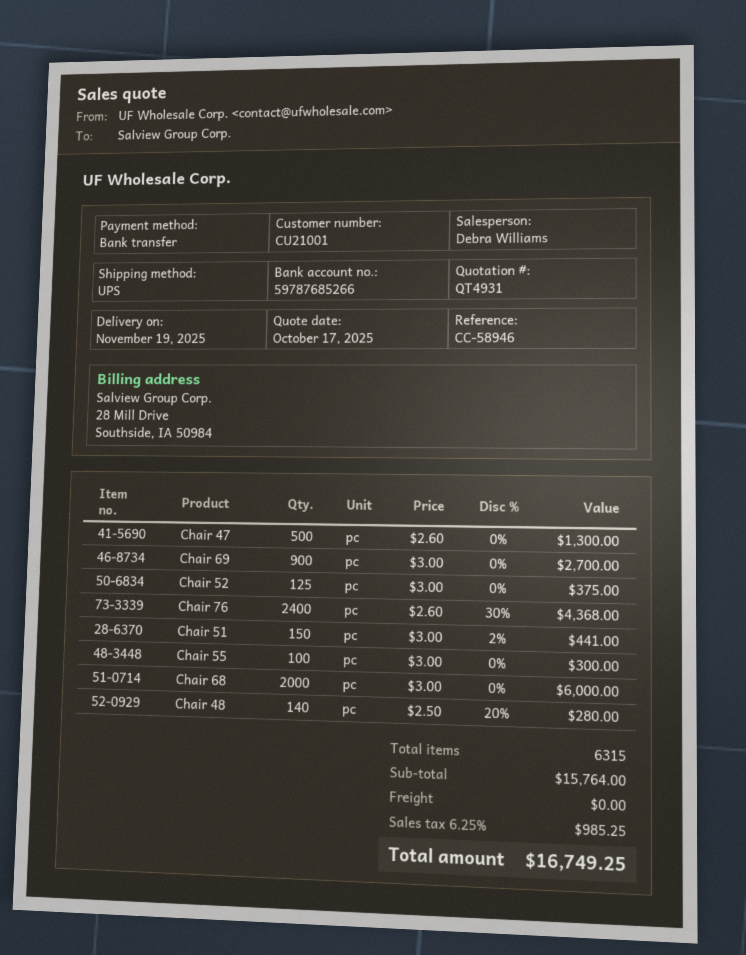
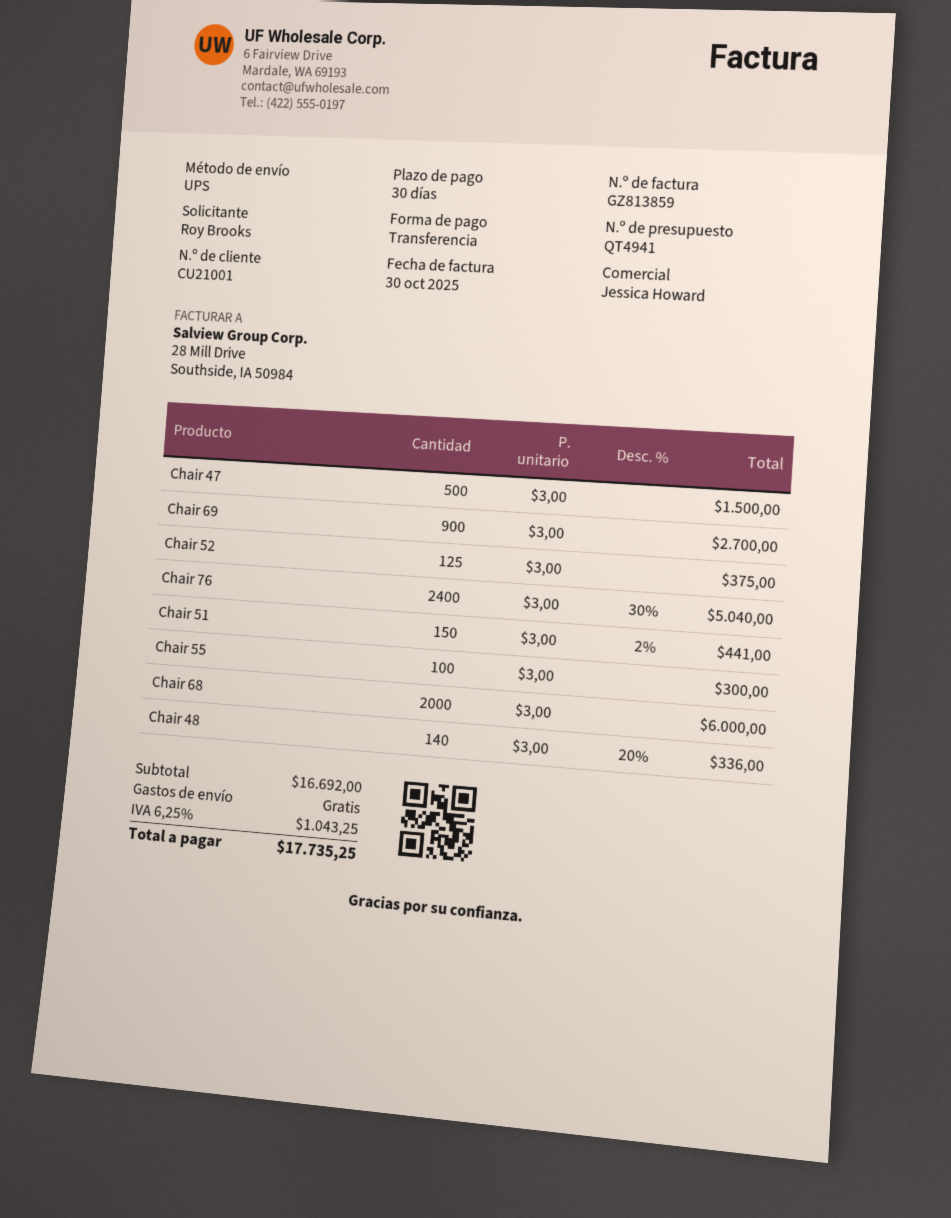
quote number: QT4931 -> QT4941
sales rep: Debra Williams -> Jessica Howard
Chair 47: 500 x 2.60 = 1300.00 -> 500 x 3.00 = 1500.00
Chair 76: 2400 x 2.60 - 30% = 4368.00 -> 2400 x 3.00 - 30% = 5040.00
Chair 48: 140 x 2.50 - 20% = 280.00 -> 140 x 3.00 - 20% = 336.00
subtotal: 15764.00 -> 16692.00
tax: 6.25% = 985.25 -> 6.25% = 1043.25
total: 16749.25 -> 17735.25

